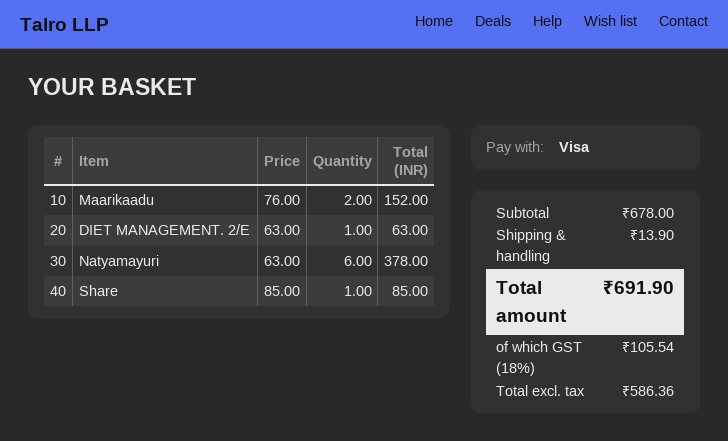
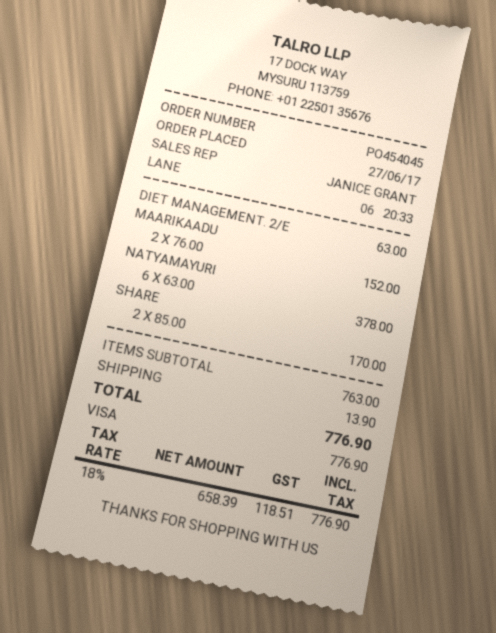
Share: 1 x 85.00 = 85.00 -> 2 x 85.00 = 170.00
subtotal: 678.00 -> 763.00
net: 586.36 -> 658.39
tax: 18% = 105.54 -> 18% = 118.51
total: 691.90 -> 776.90

